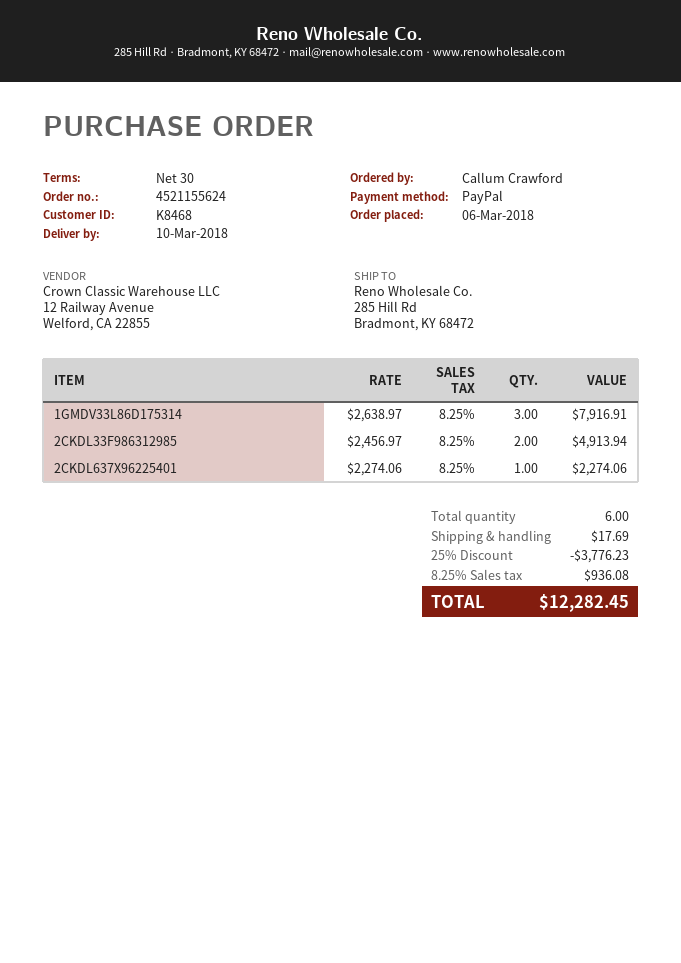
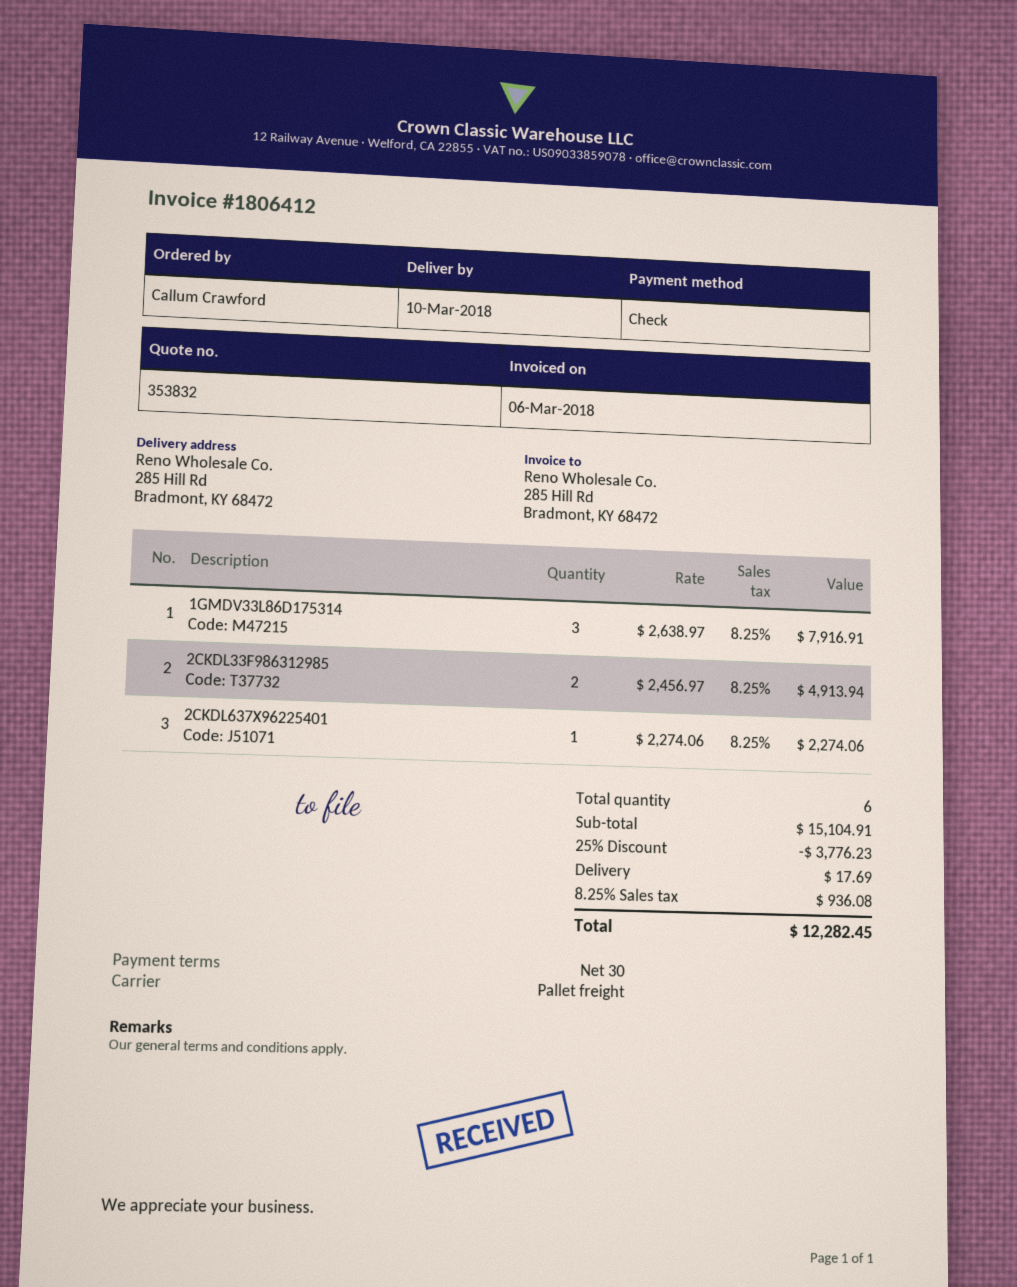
payment method: PayPal -> cheque

